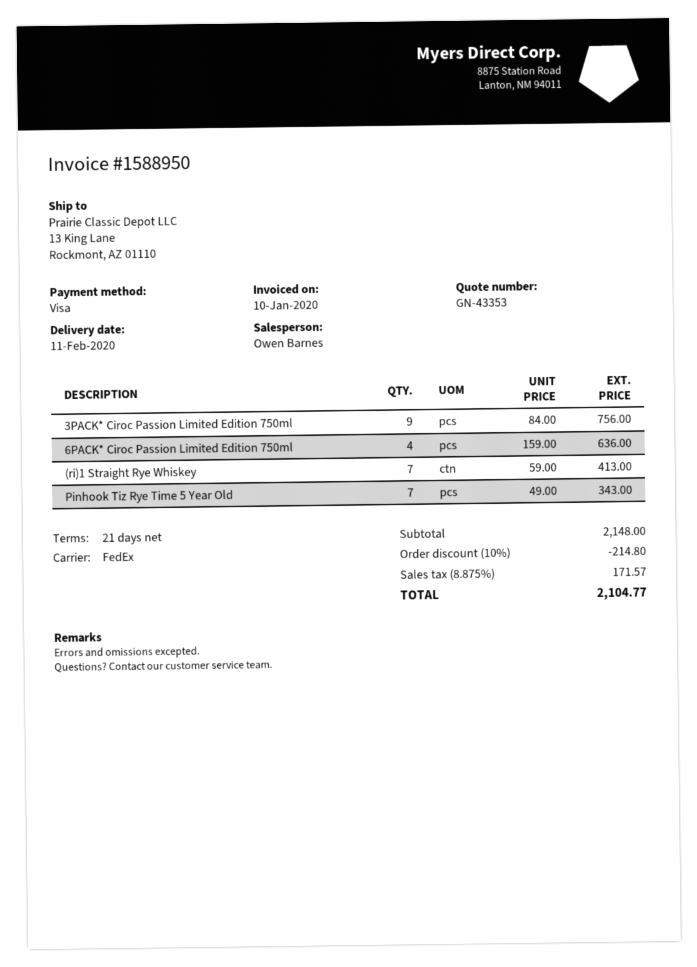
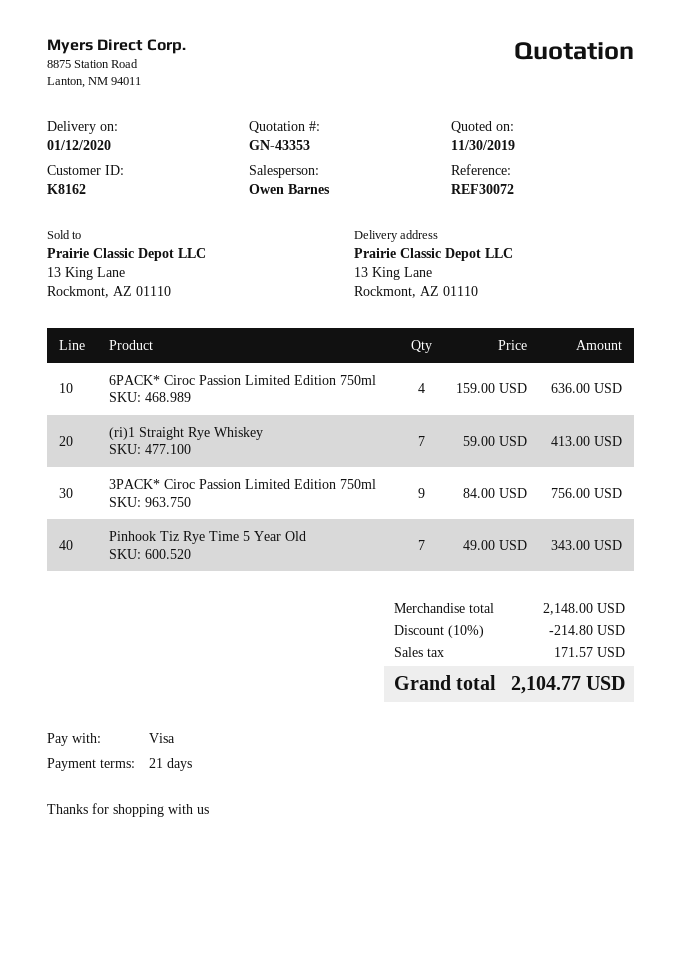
delivery date: 2020-02-11 -> 2020-01-12

